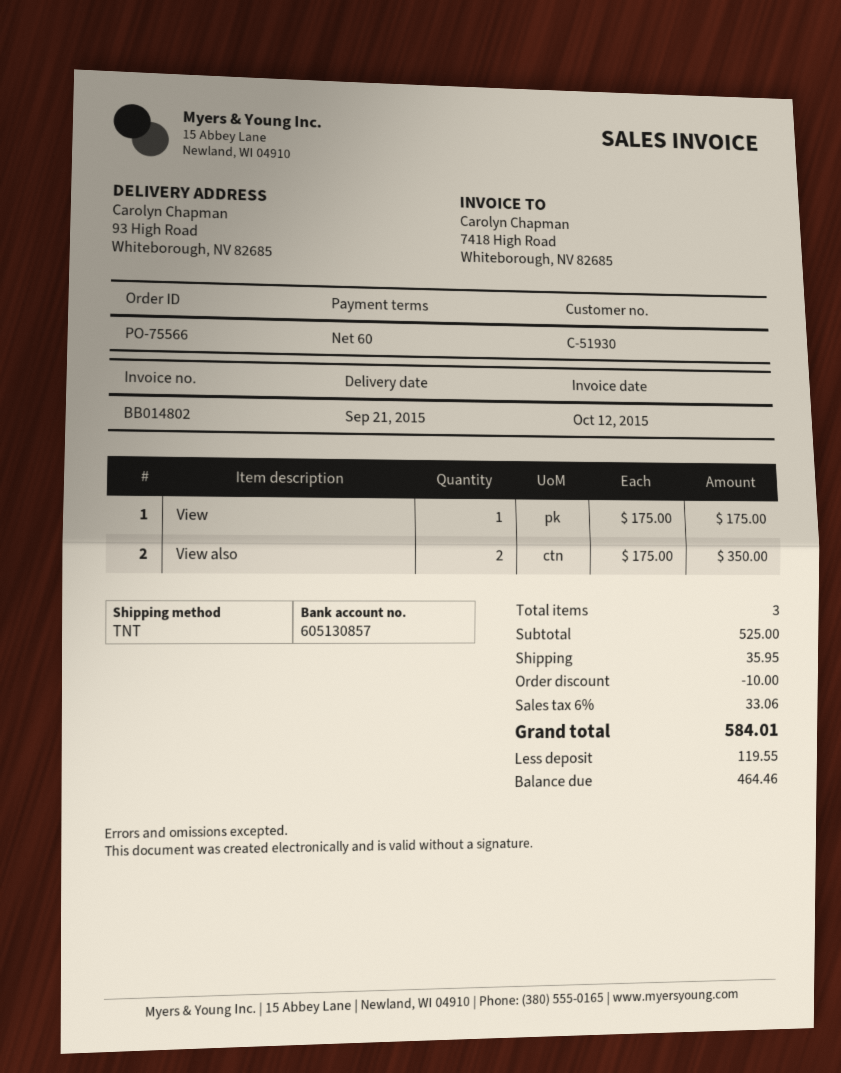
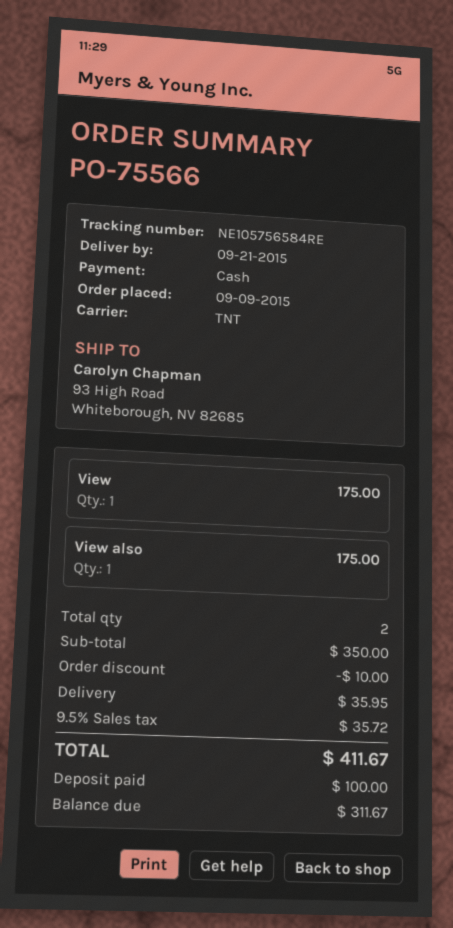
View also: 2 for 350.00 -> 1 for 175.00
total quantity: 3 -> 2
subtotal: 525.00 -> 350.00
tax: 6% = 33.06 -> 9.5% = 35.72
total: 584.01 -> 411.67
deposit: 119.55 -> 100.00
balance: 464.46 -> 311.67

